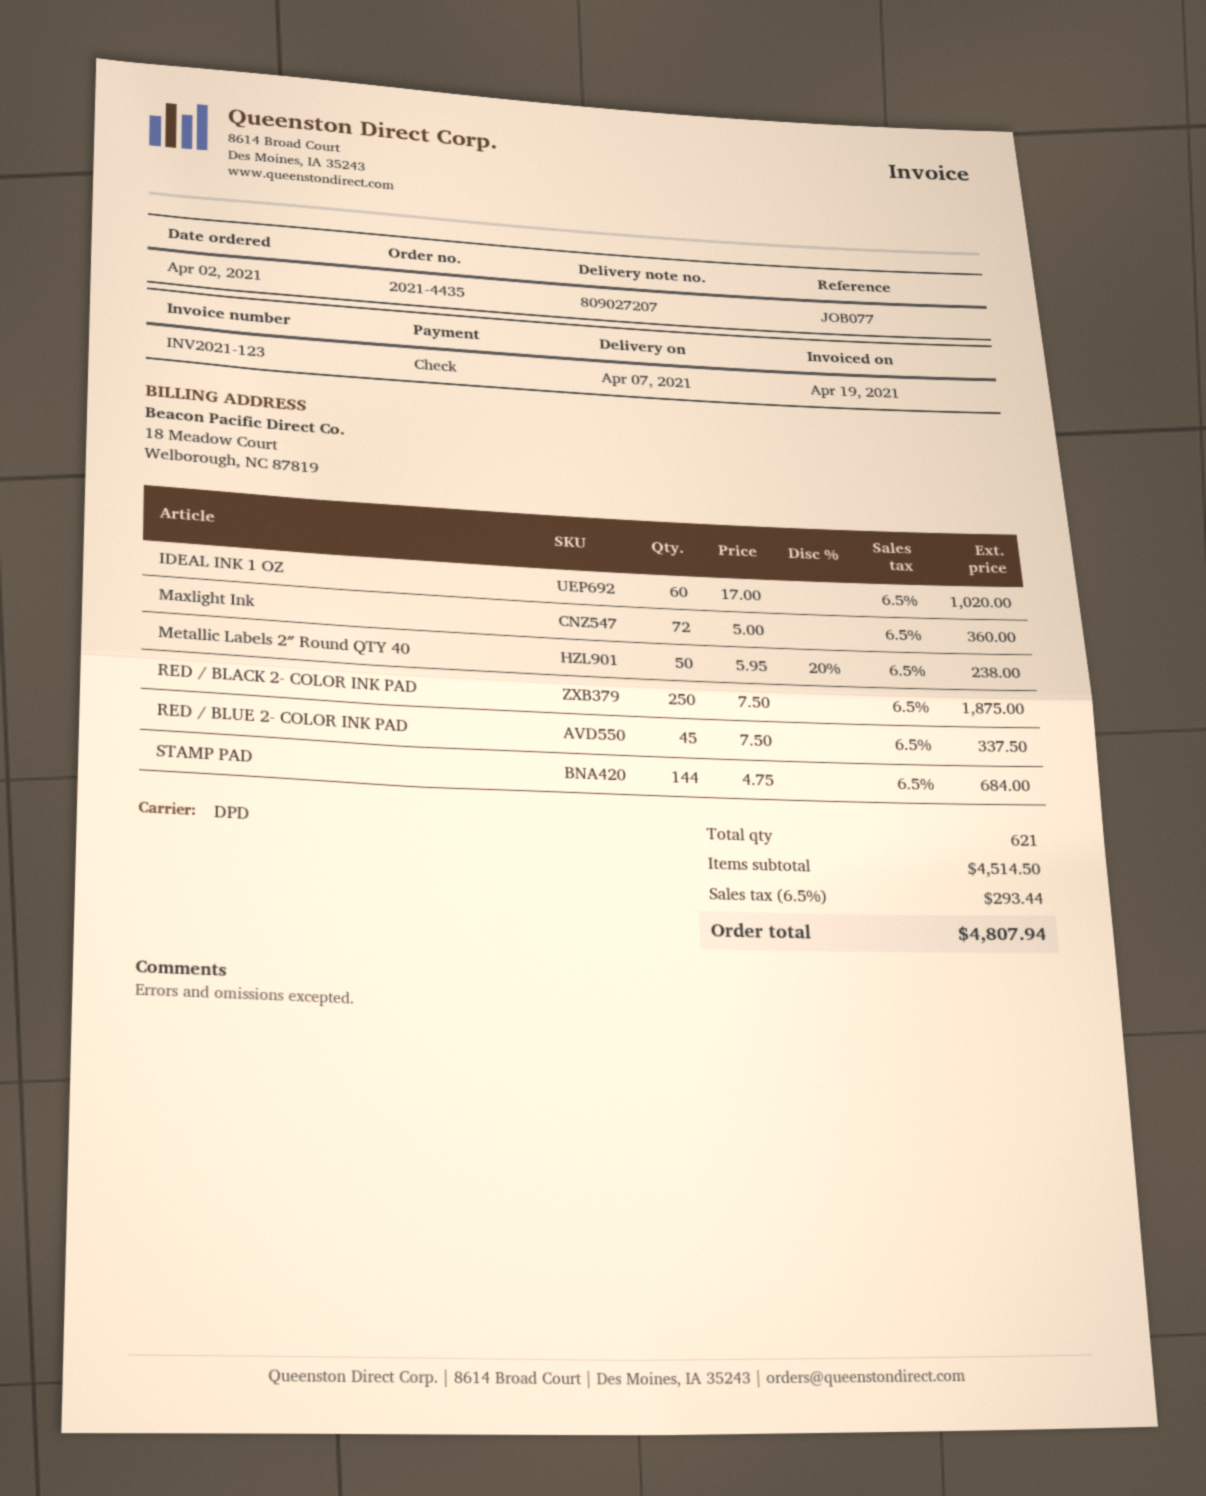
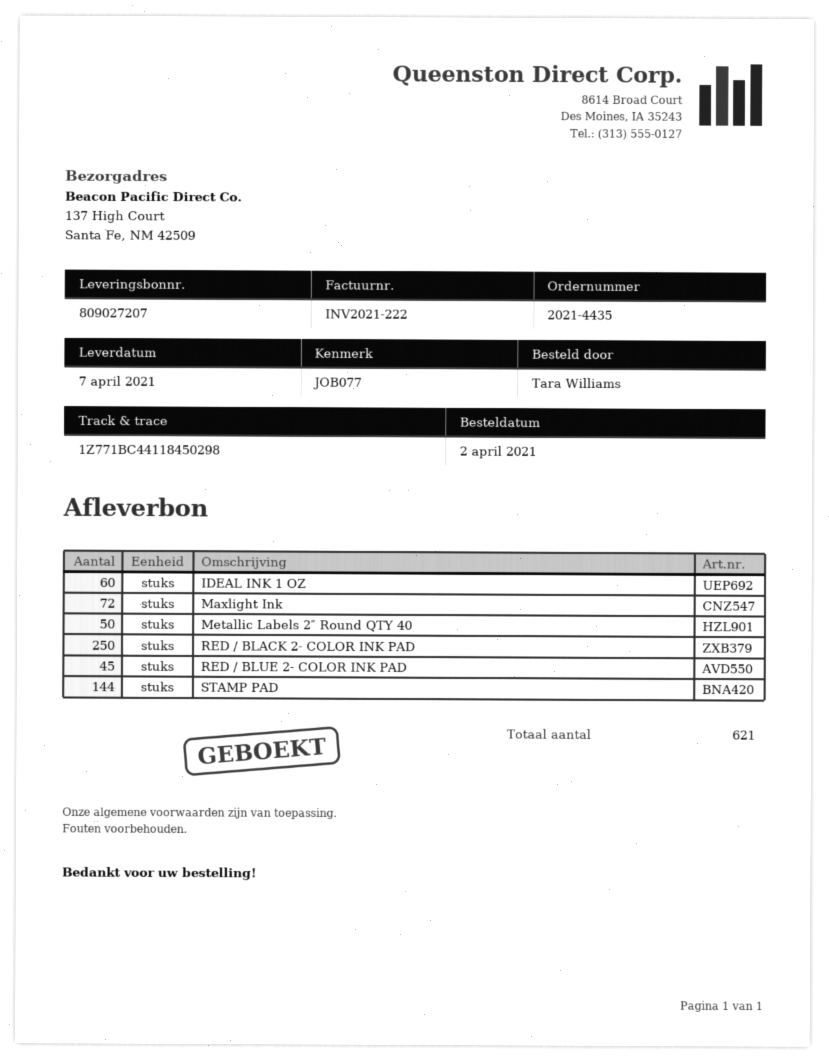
invoice number: INV2021-123 -> INV2021-222

